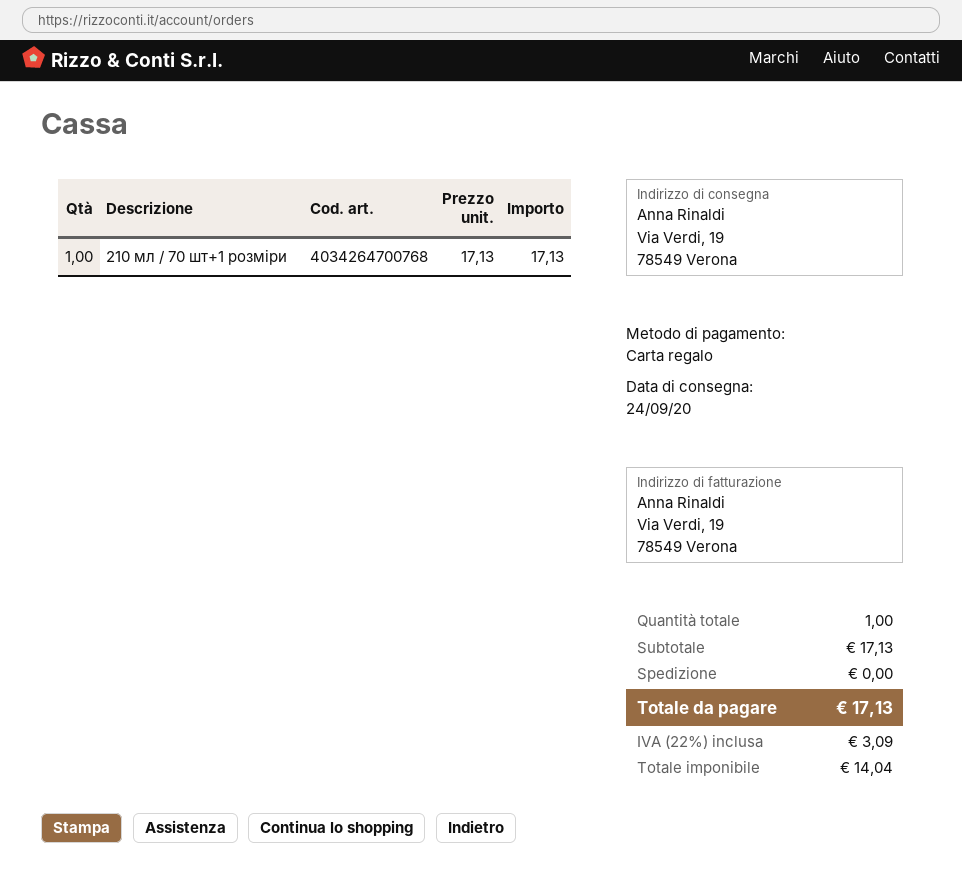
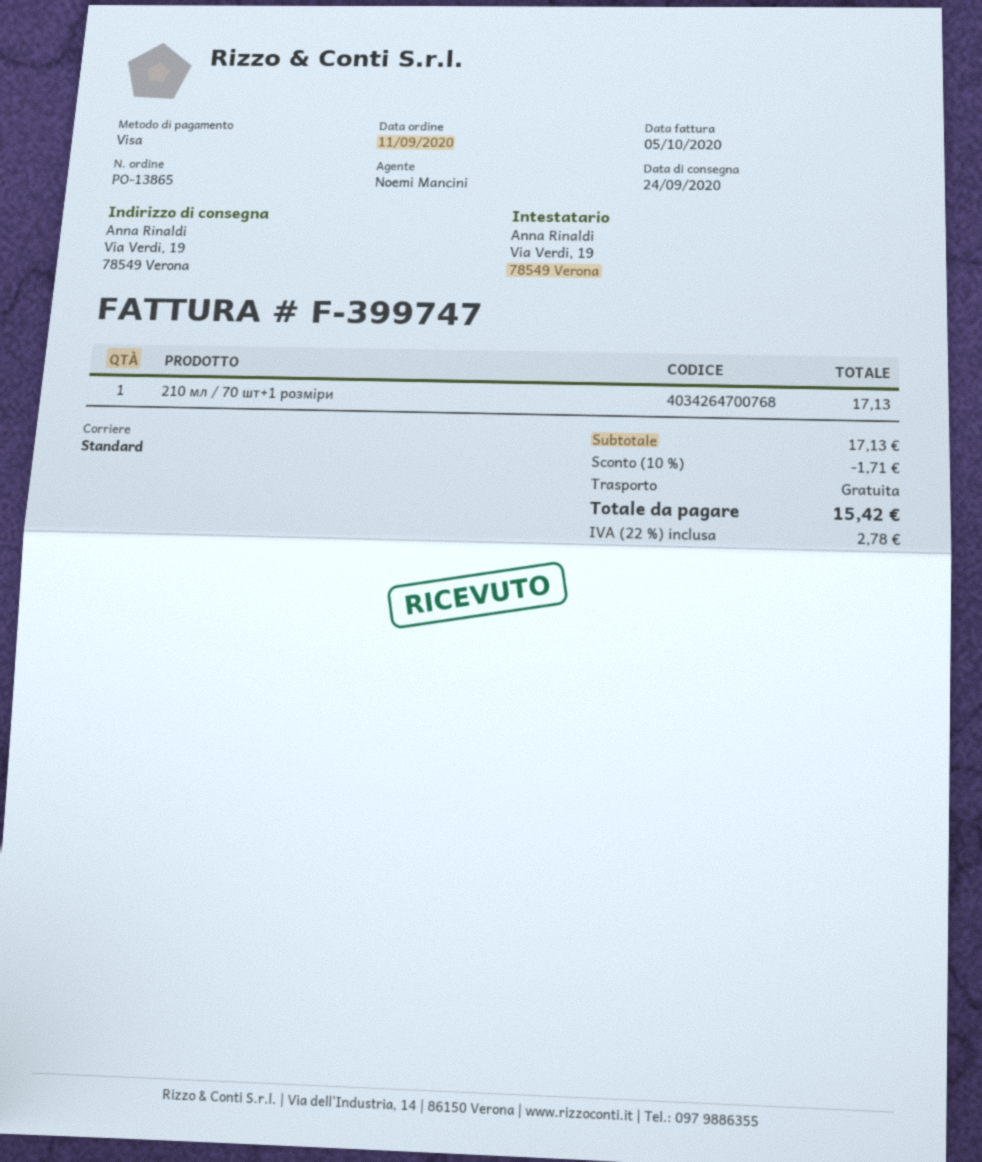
payment method: gift card -> Visa
discount: none -> 10% = 1.71
tax: 22% = 3.09 -> 22% = 2.78
total: 17.13 -> 15.42

